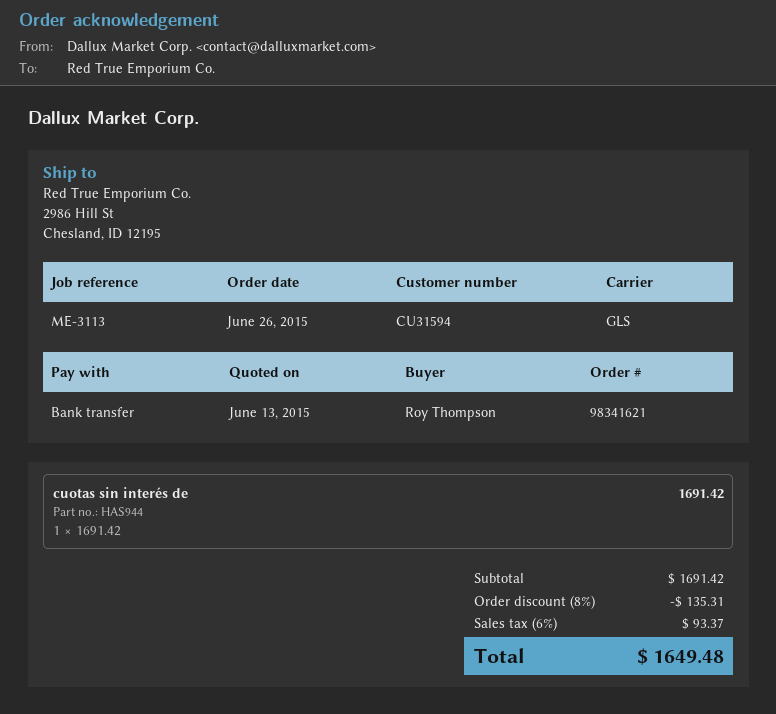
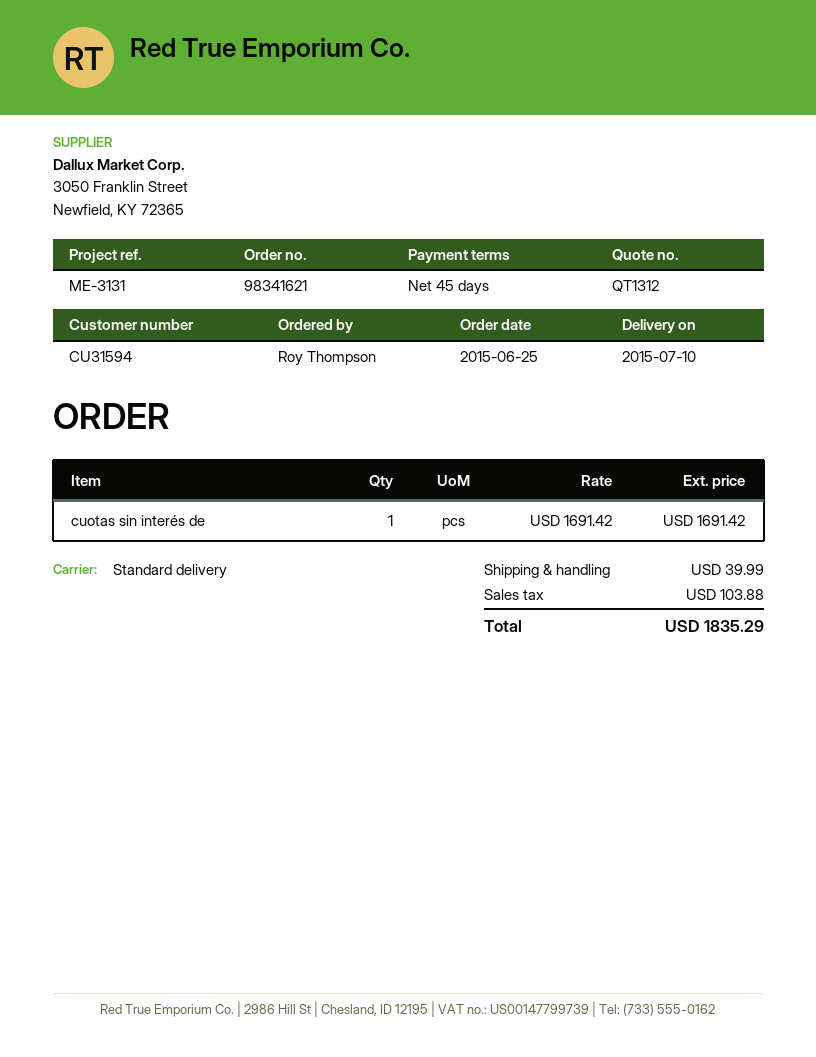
order date: 2015-06-26 -> 2015-06-25
reference: ME-3113 -> ME-3131
shipping method: GLS -> standard
discount: 8% = 135.31 -> none
shipping: none -> 39.99
tax: 93.37 -> 103.88
total: 1649.48 -> 1835.29

